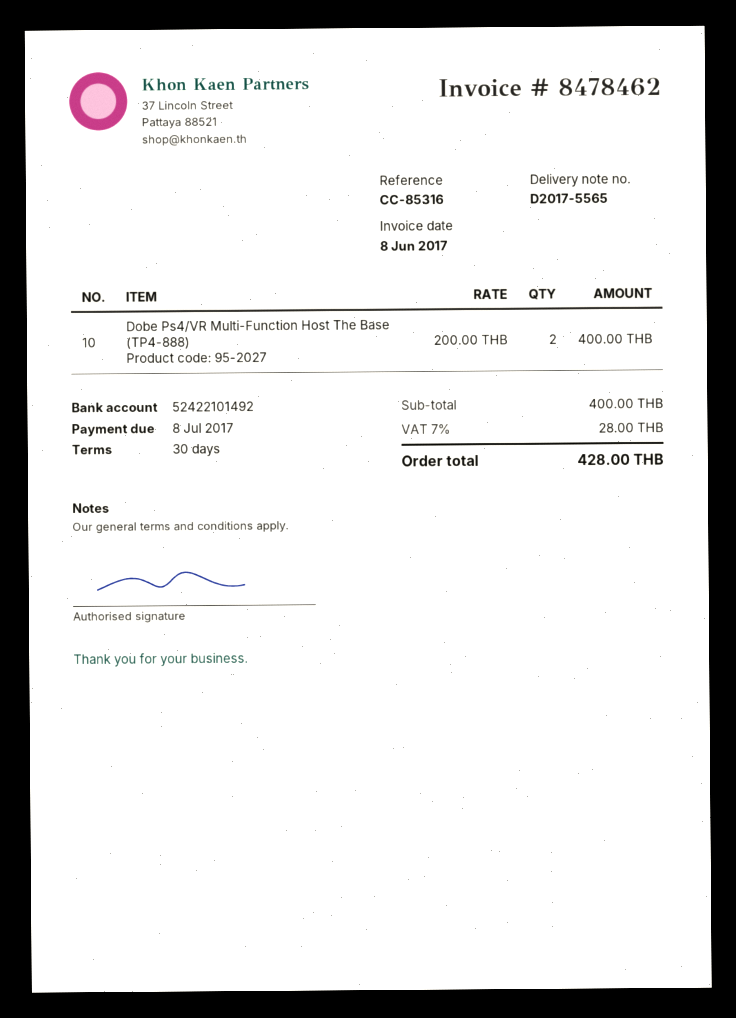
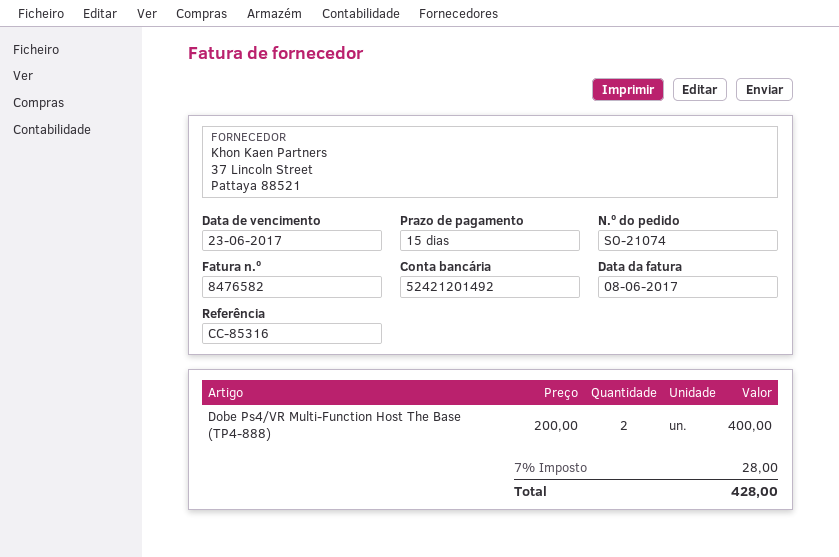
invoice number: 8478462 -> 8476582
payment terms: 30 days -> 15 days
due date: 2017-07-08 -> 2017-06-23
bank account: 52422101492 -> 52421201492

